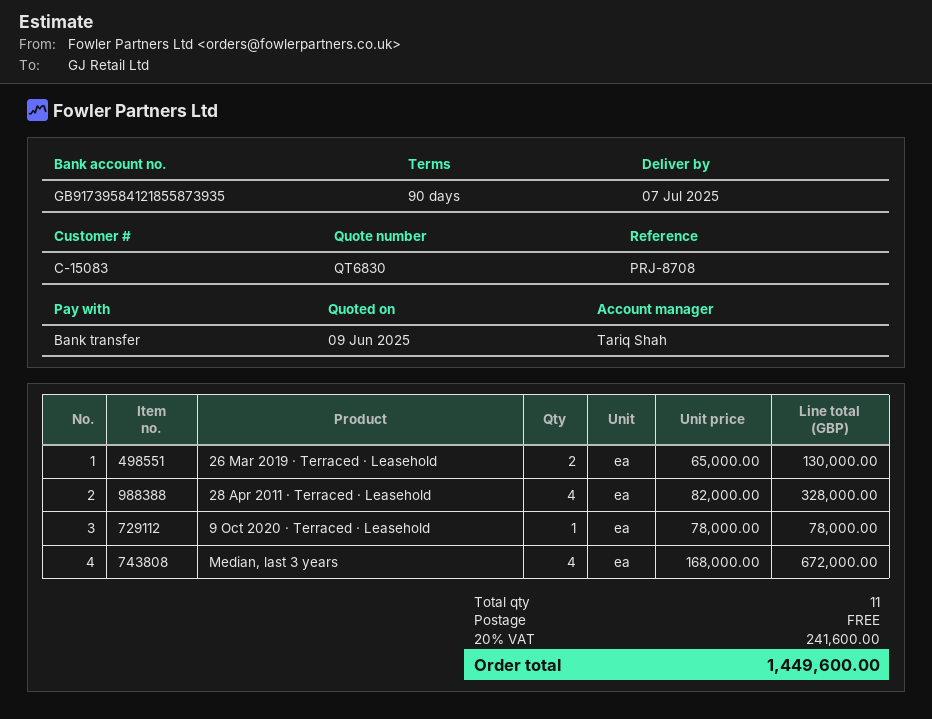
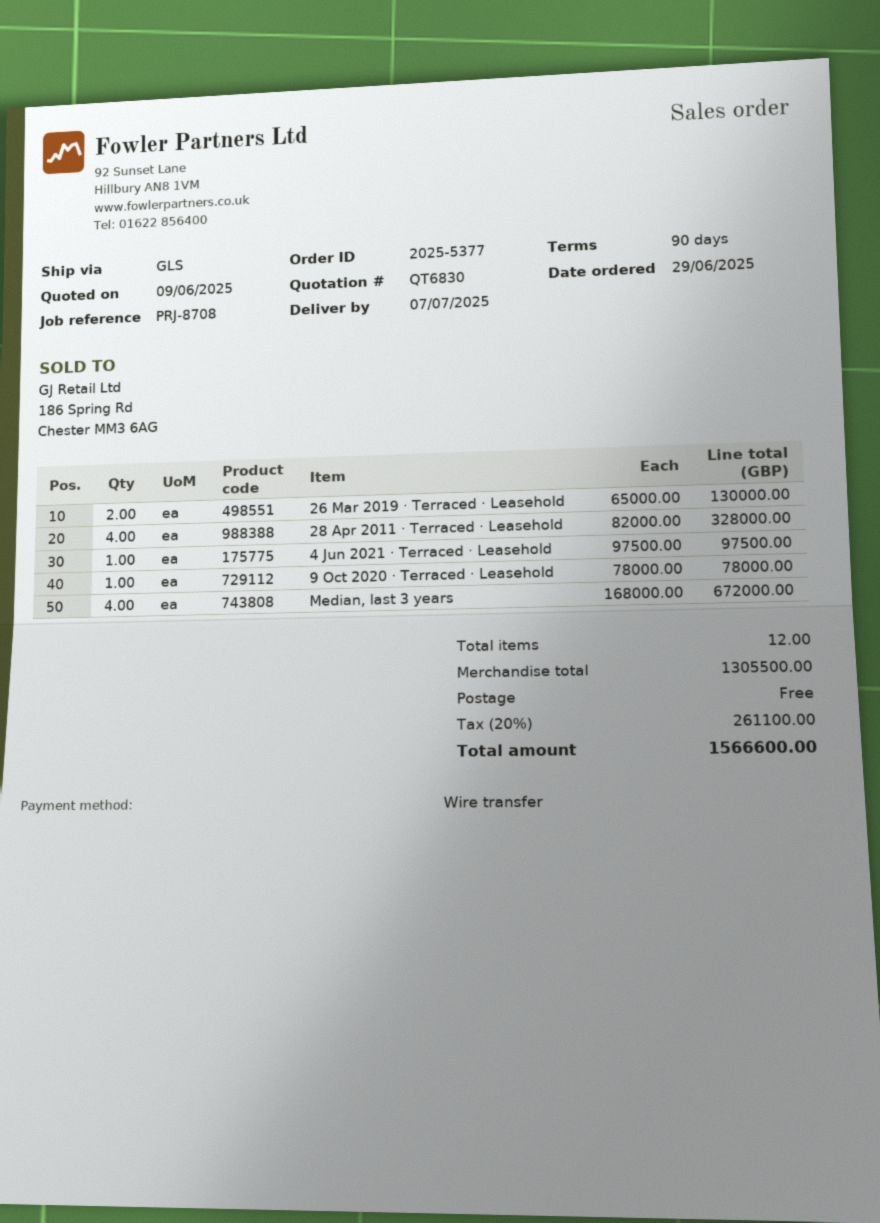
4 Jun 2021 · Terraced · Leasehold: none -> 1 x 97500.00 = 97500.00
total quantity: 11 -> 12
tax: 20% = 241600.00 -> 20% = 261100.00
total: 1449600.00 -> 1566600.00

